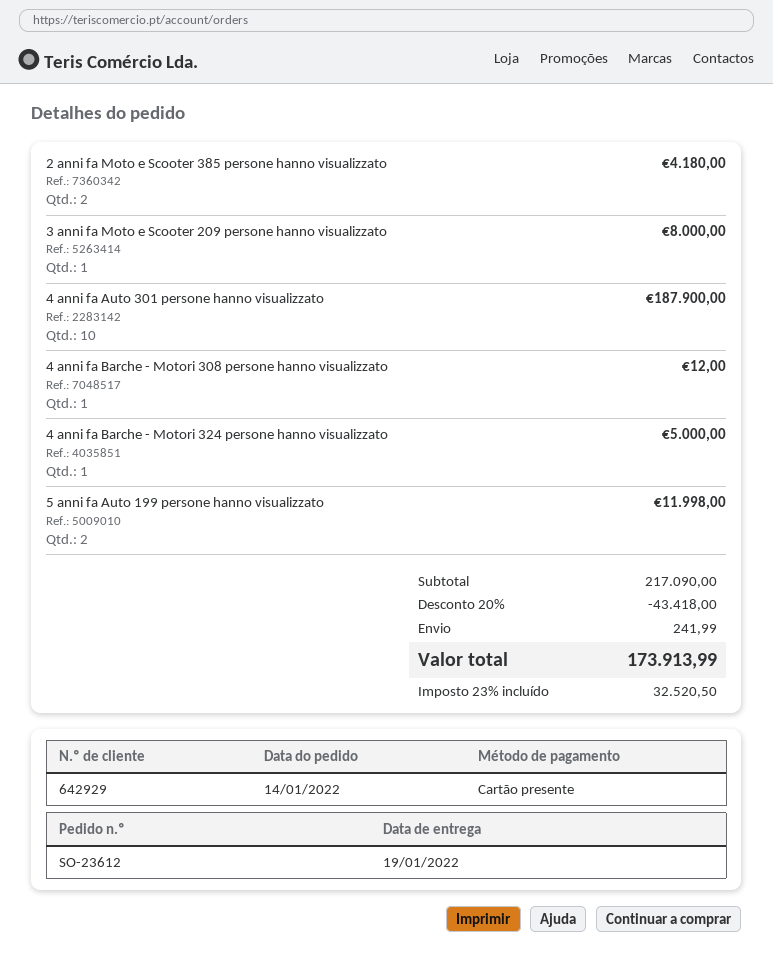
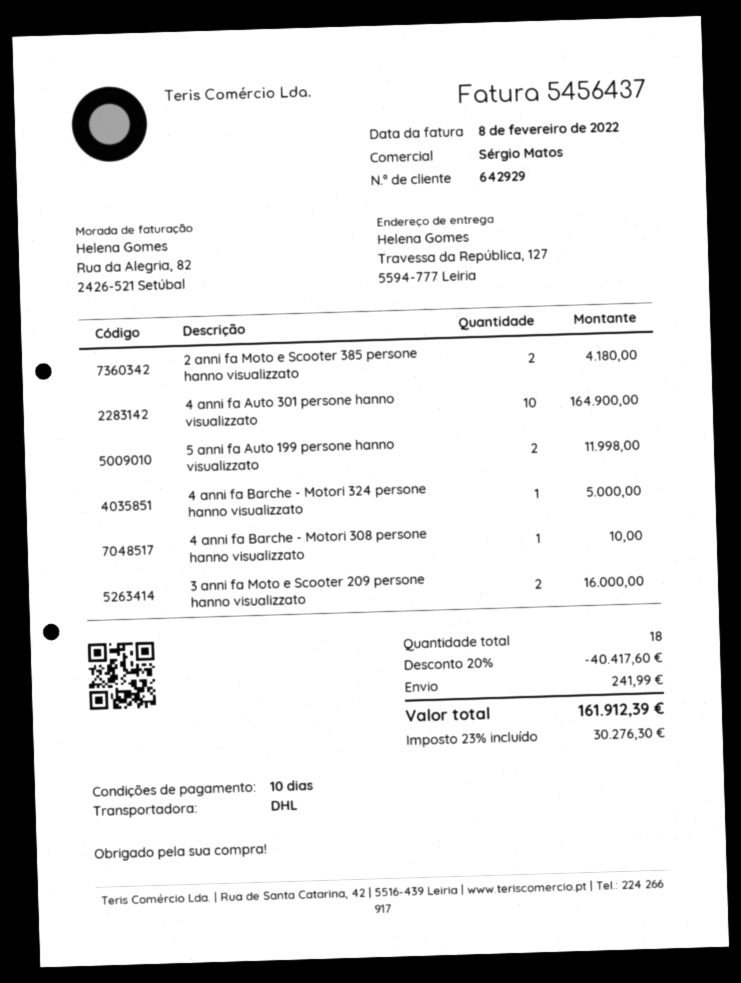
3 anni fa Moto e Scooter 209 persone hanno visualizzato: 1 for 8000.00 -> 2 for 16000.00
4 anni fa Auto 301 persone hanno visualizzato: 10 for 187900.00 -> 10 for 164900.00
4 anni fa Barche - Motori 308 persone hanno visualizzato: 1 for 12.00 -> 1 for 10.00
discount: 20% = 43418.00 -> 20% = 40417.60
tax: 23% = 32520.50 -> 23% = 30276.30
total: 173913.99 -> 161912.39

